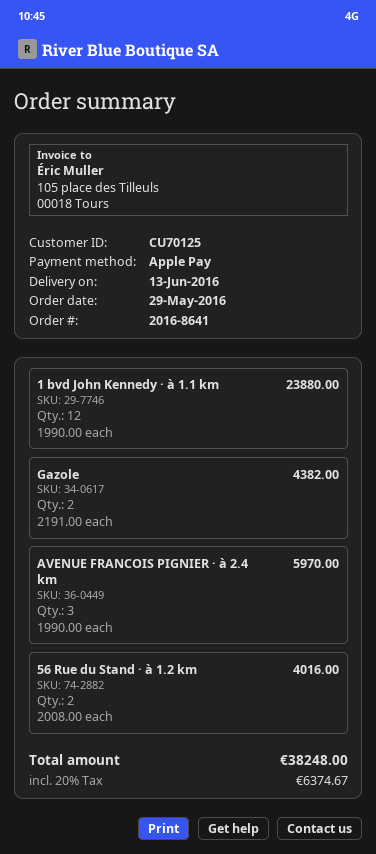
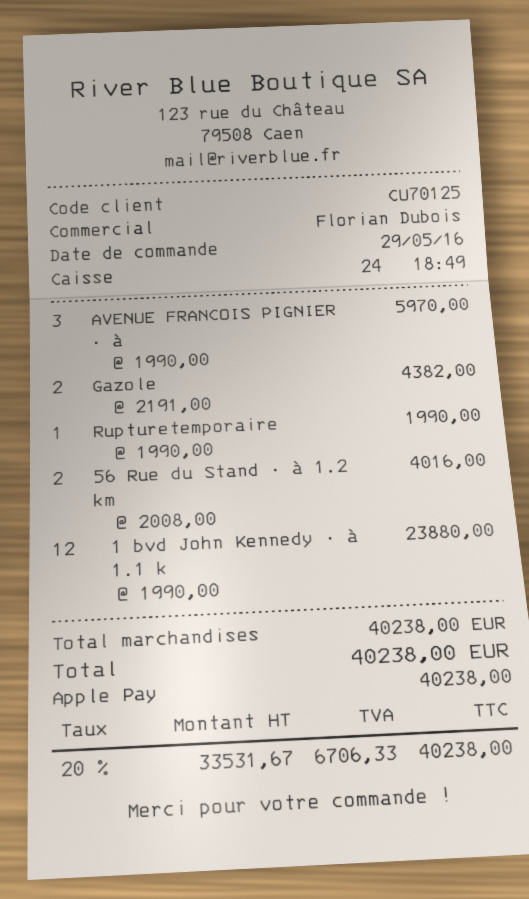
Rupturetemporaire: none -> 1 x 1990.00 = 1990.00
tax: 20% = 6374.67 -> 20% = 6706.33
total: 38248.00 -> 40238.00

